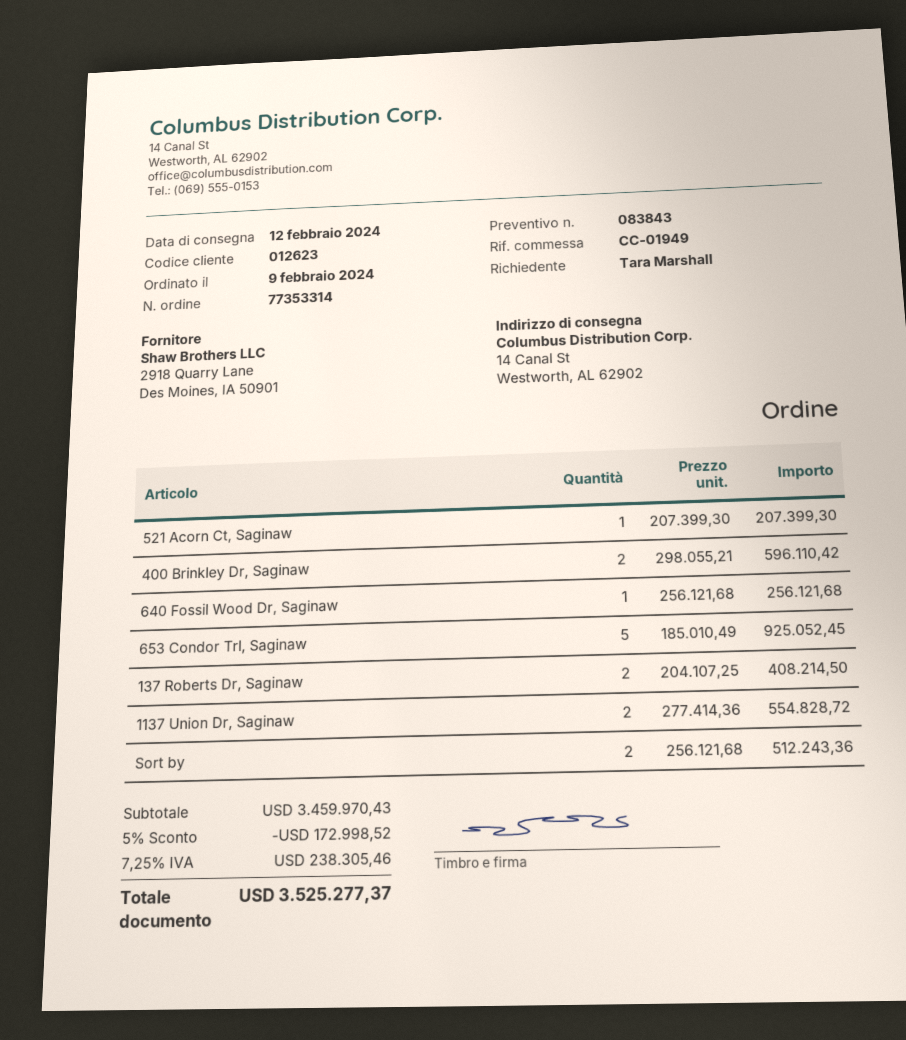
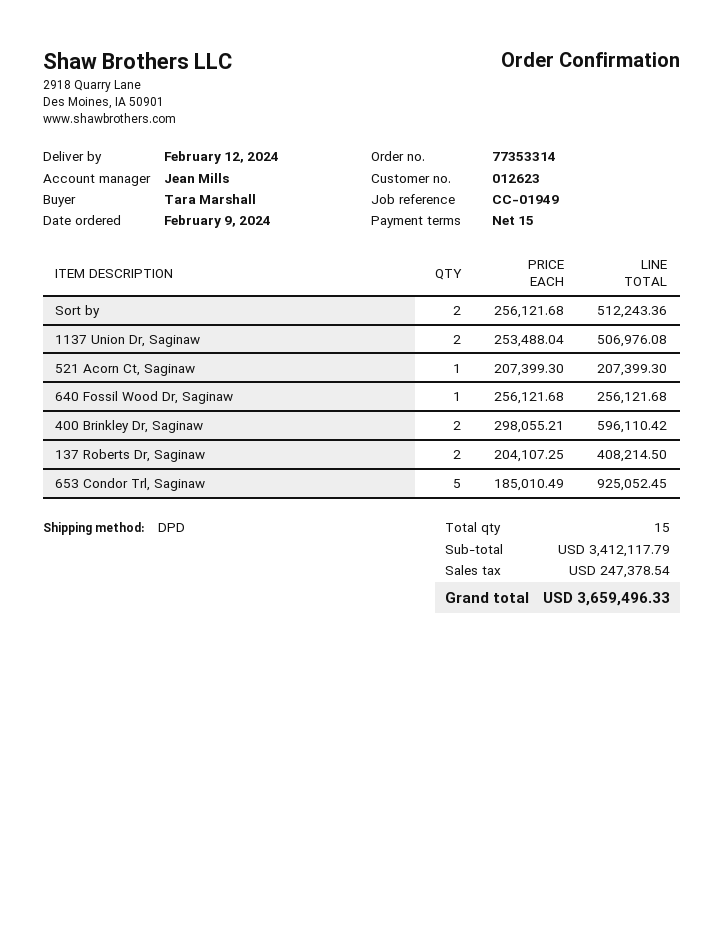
1137 Union Dr, Saginaw: 2 x 277414.36 = 554828.72 -> 2 x 253488.04 = 506976.08
subtotal: 3459970.43 -> 3412117.79
discount: 5% = 172998.52 -> none
tax: 238305.46 -> 247378.54
total: 3525277.37 -> 3659496.33

